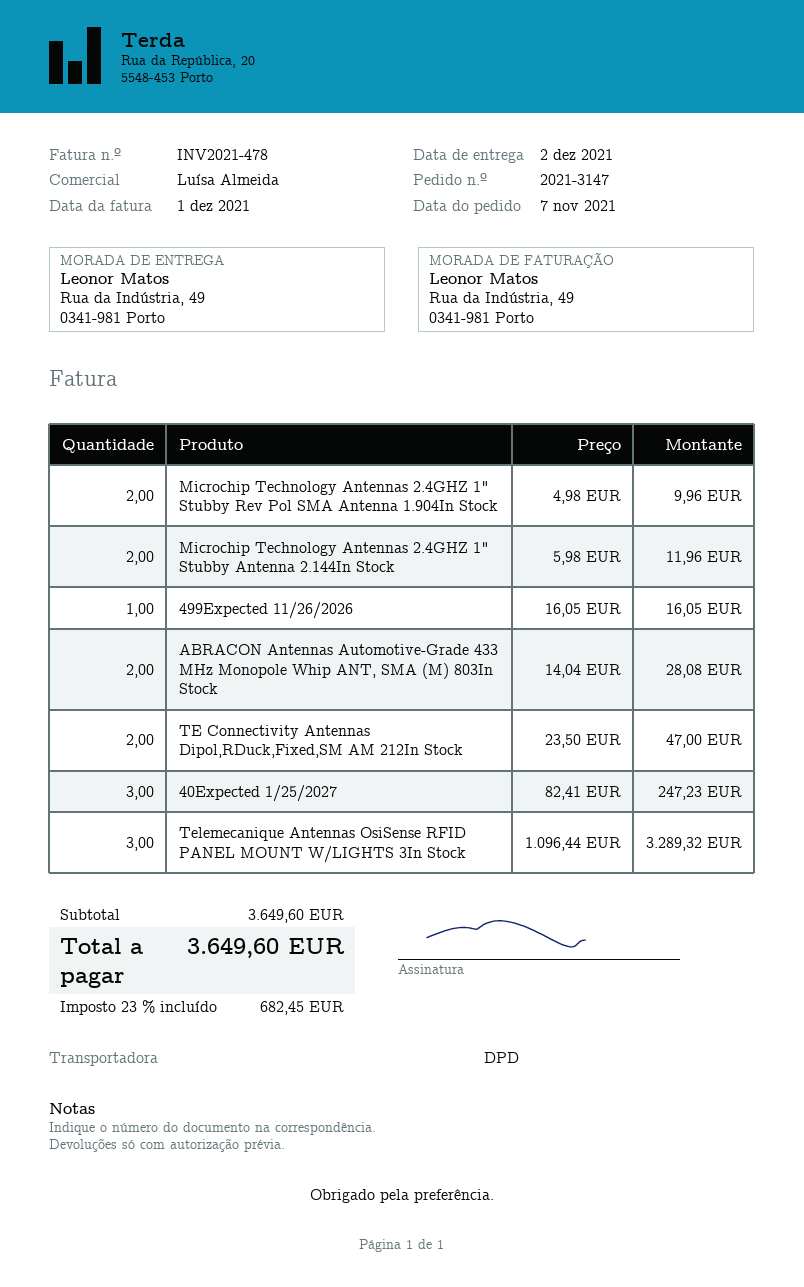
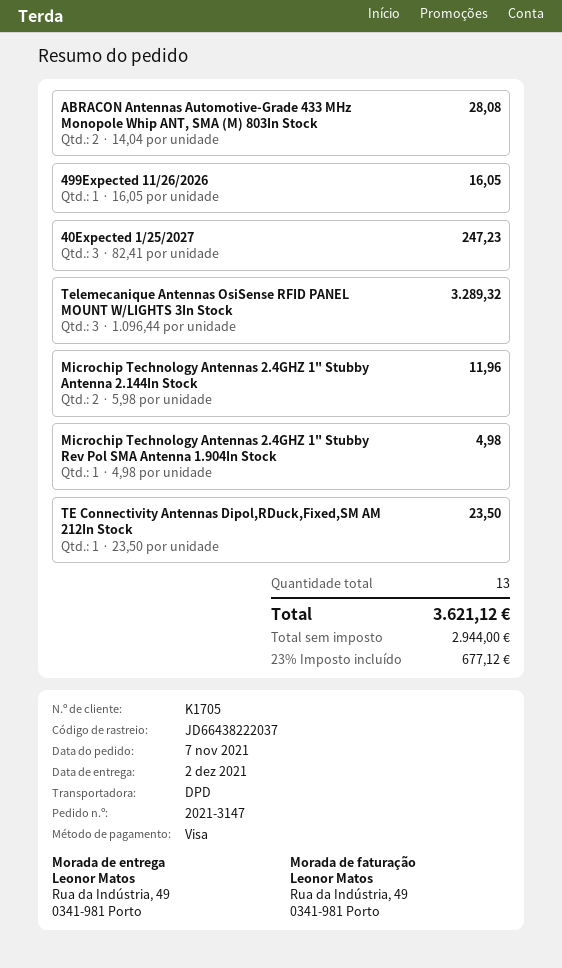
Microchip Technology Antennas 2.4GHZ 1" Stubby Rev Pol SMA Antenna 1.904In Stock: 2 x 4.98 = 9.96 -> 1 x 4.98 = 4.98
TE Connectivity Antennas Dipol,RDuck,Fixed,SM AM 212In Stock: 2 x 23.50 = 47.00 -> 1 x 23.50 = 23.50
tax: 23% = 682.45 -> 23% = 677.12
total: 3649.60 -> 3621.12

